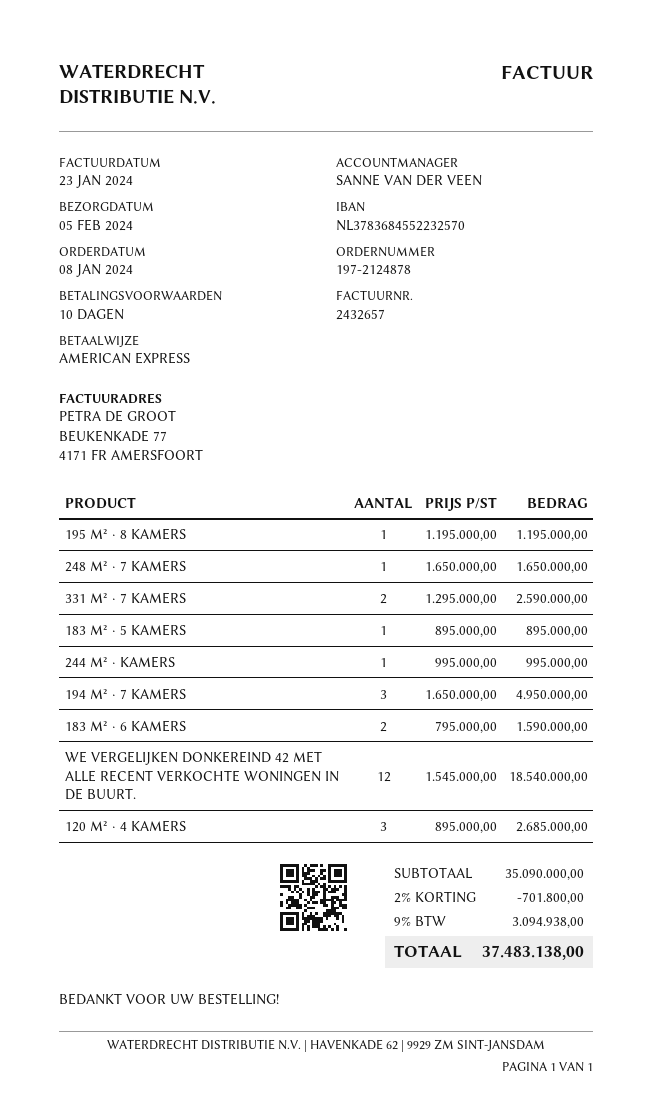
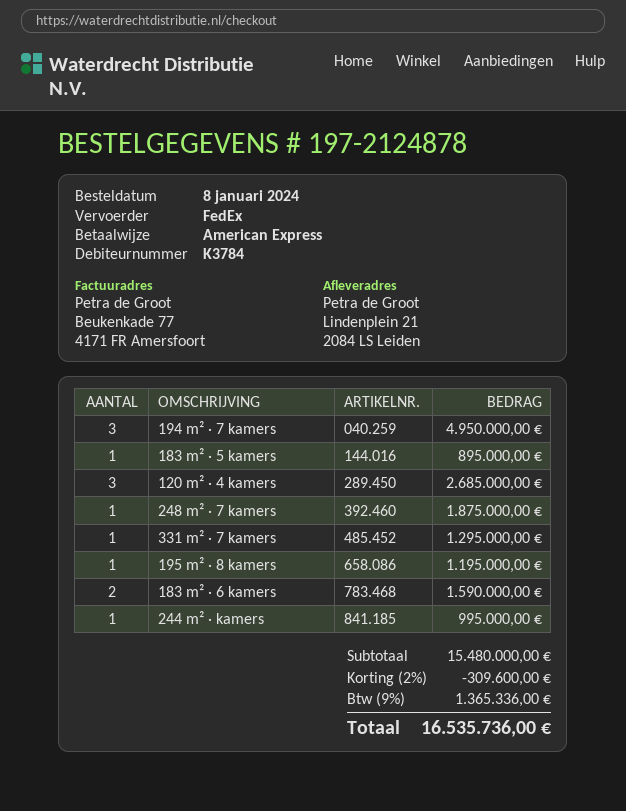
248 M² · 7 KAMERS: 1 for 1650000.00 -> 1 for 1875000.00
331 M² · 7 KAMERS: 2 for 2590000.00 -> 1 for 1295000.00
WE VERGELIJKEN DONKEREIND 42 MET ALLE RECENT VERKOCHTE WONINGEN IN DE BUURT.: 12 for 18540000.00 -> none
subtotal: 35090000.00 -> 15480000.00
discount: 2% = 701800.00 -> 2% = 309600.00
tax: 9% = 3094938.00 -> 9% = 1365336.00
total: 37483138.00 -> 16535736.00

